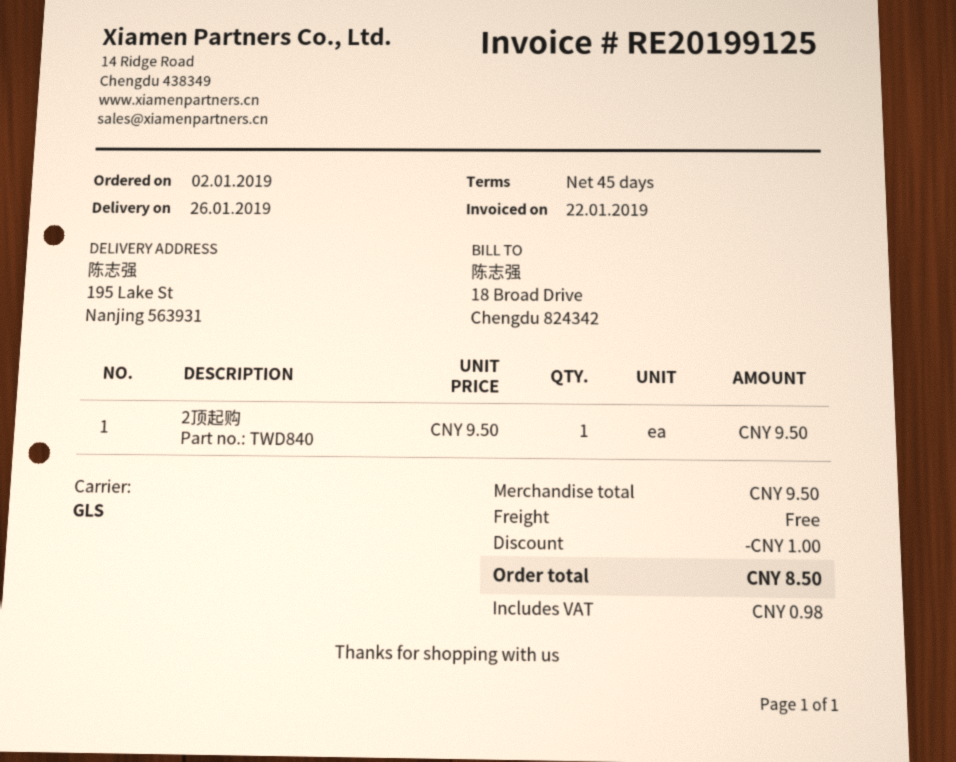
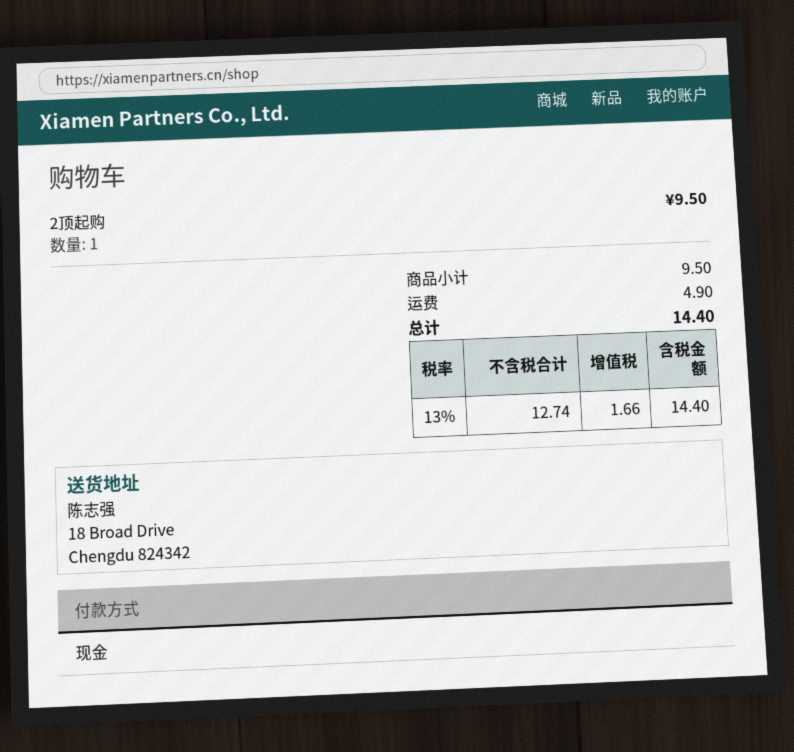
ship to: 195 Lake St, Nanjing 563931 -> 18 Broad Drive, Chengdu 824342
discount: 1.00 -> none
shipping: 0.00 -> 4.90
tax: 0.98 -> 1.66
total: 8.50 -> 14.40

